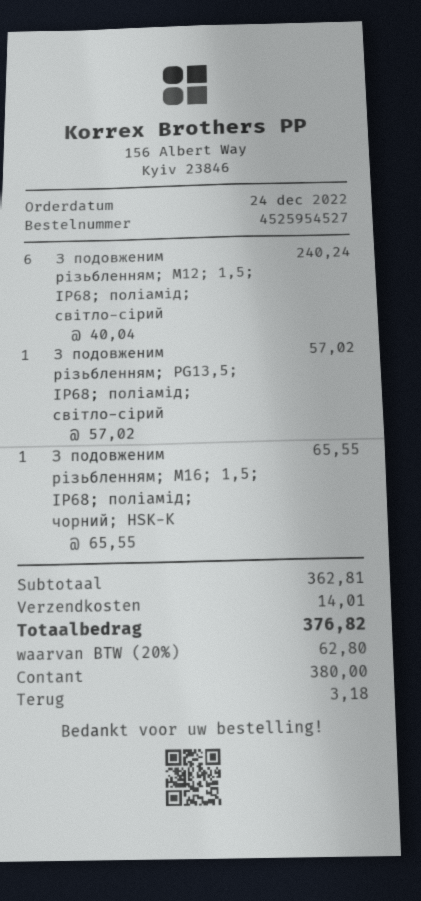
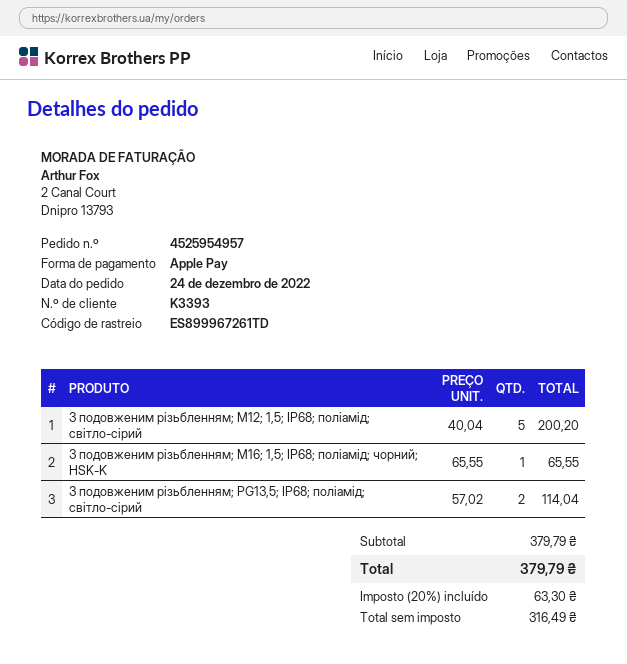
order number: 4525954527 -> 4525954957
payment method: cash -> Apple Pay
З подовженим різьбленням; M12; 1,5; IP68; поліамід; світло-сірий: 6 x 40.04 = 240.24 -> 5 x 40.04 = 200.20
З подовженим різьбленням; PG13,5; IP68; поліамід; світло-сірий: 1 x 57.02 = 57.02 -> 2 x 57.02 = 114.04
subtotal: 362.81 -> 379.79
shipping: 14.01 -> none
tax: 20% = 62.80 -> 20% = 63.30
total: 376.82 -> 379.79

